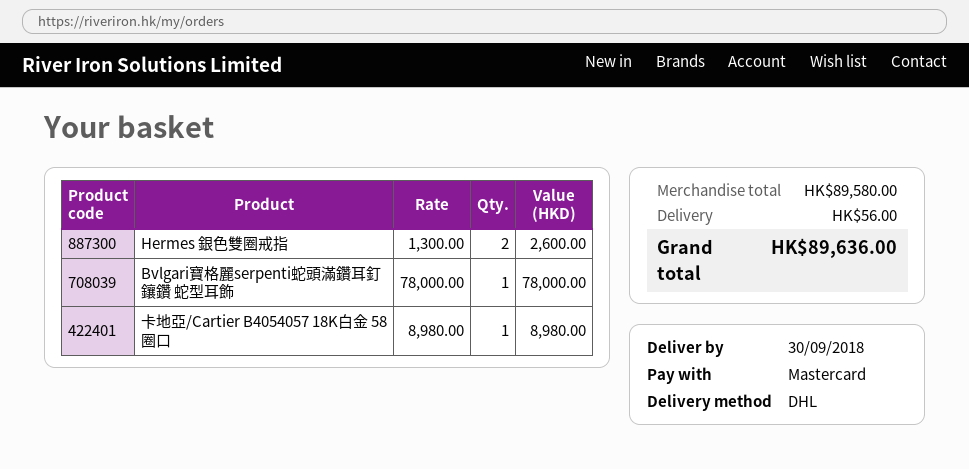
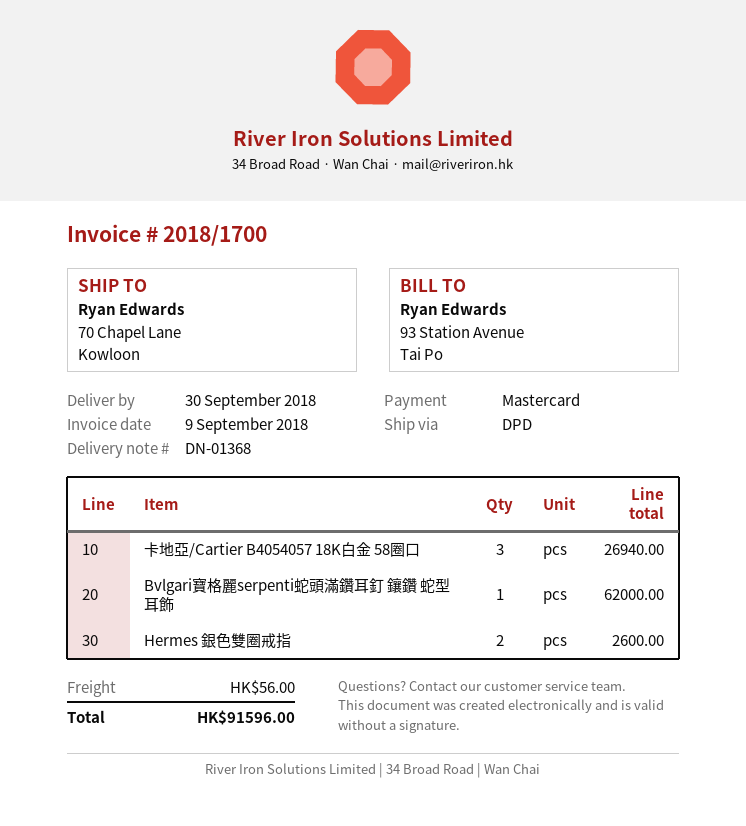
shipping method: DHL -> DPD
Bvlgari寶格麗serpenti蛇頭滿鑽耳釘 鑲鑽 蛇型耳飾: 1 for 78000.00 -> 1 for 62000.00
卡地亞/Cartier B4054057 18K白金 58圈口: 1 for 8980.00 -> 3 for 26940.00
total: 89636.00 -> 91596.00

